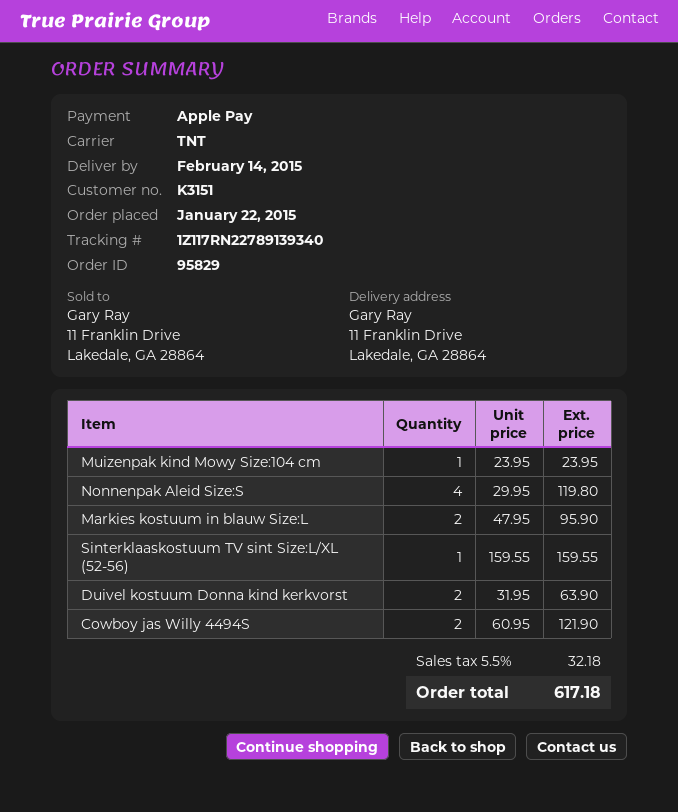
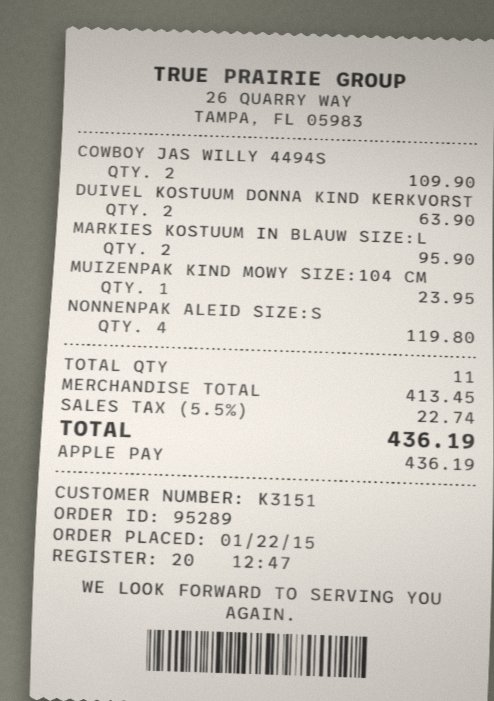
order number: 95829 -> 95289
Sinterklaaskostuum TV sint Size:L/XL (52-56): 1 for 159.55 -> none
Cowboy jas Willy 4494S: 2 for 121.90 -> 2 for 109.90
tax: 5.5% = 32.18 -> 5.5% = 22.74
total: 617.18 -> 436.19

